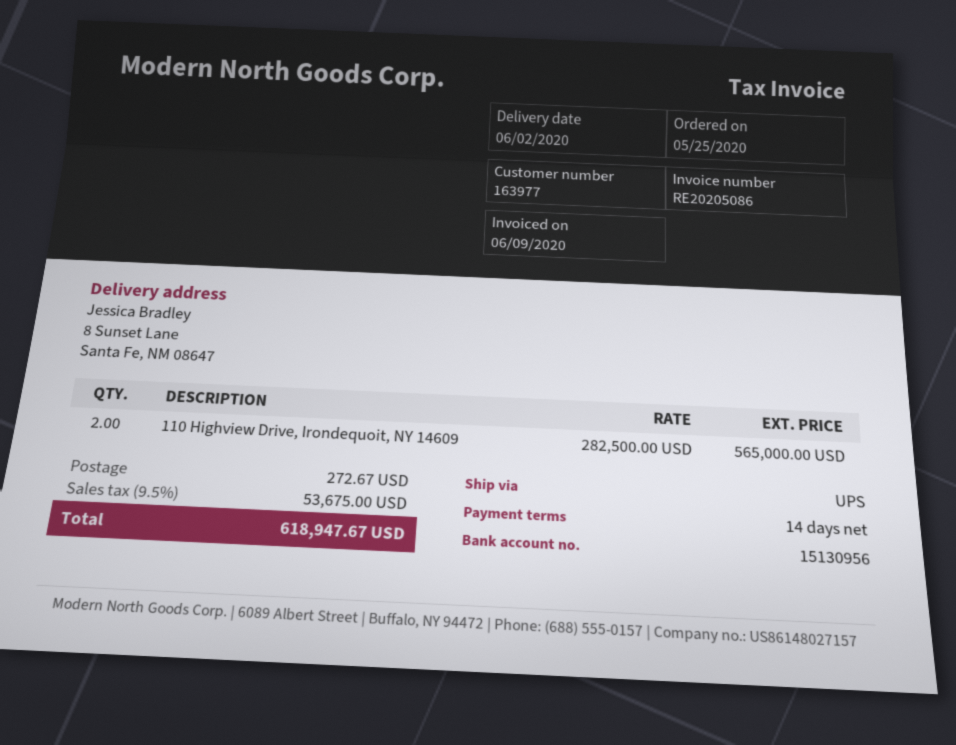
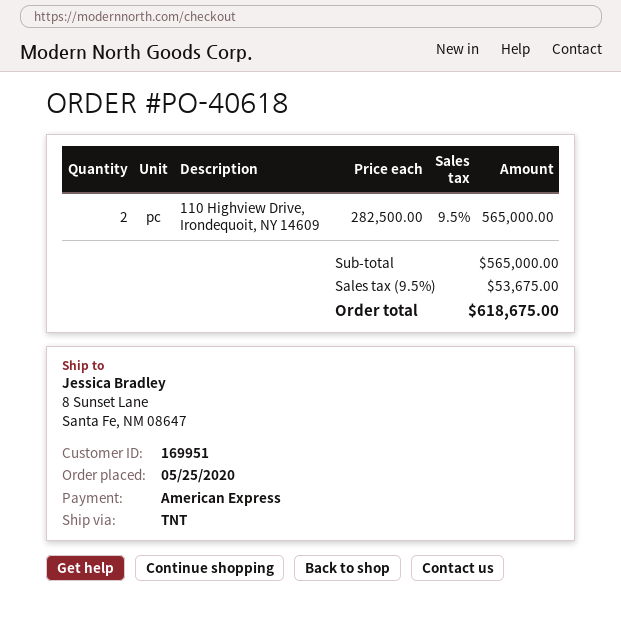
customer number: 163977 -> 169951
shipping method: UPS -> TNT
shipping: 272.67 -> none
total: 618947.67 -> 618675.00

